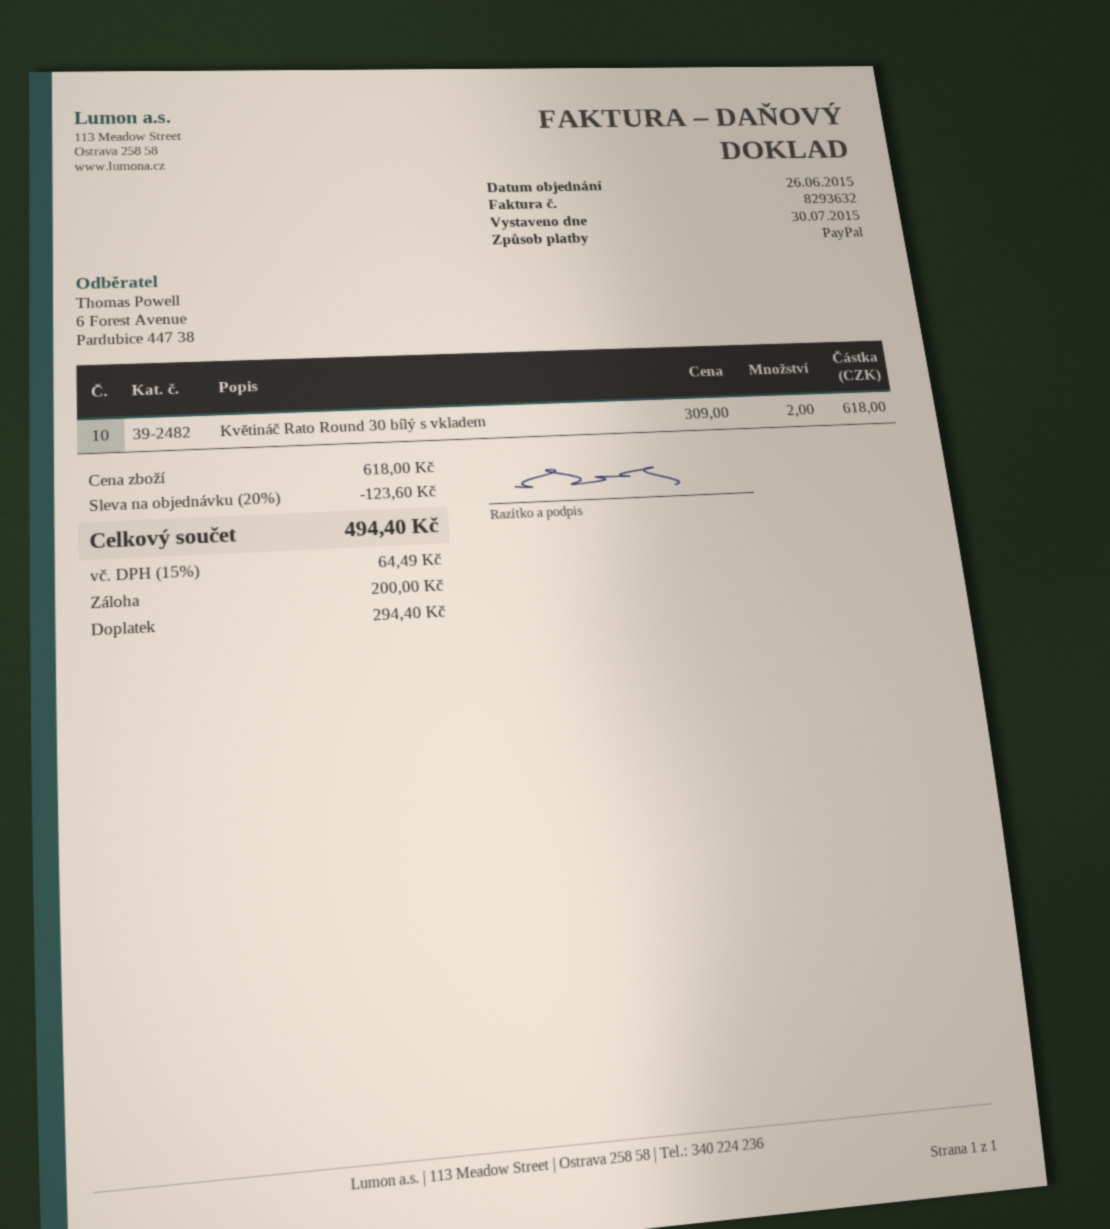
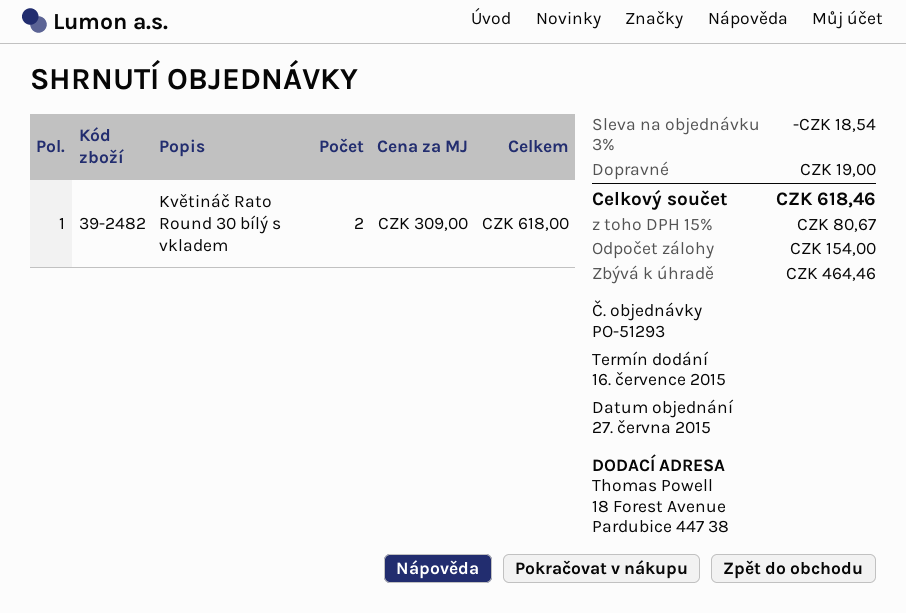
order date: 2015-06-26 -> 2015-06-27
discount: 20% = 123.60 -> 3% = 18.54
shipping: none -> 19.00
tax: 15% = 64.49 -> 15% = 80.67
total: 494.40 -> 618.46
deposit: 200.00 -> 154.00
balance: 294.40 -> 464.46

